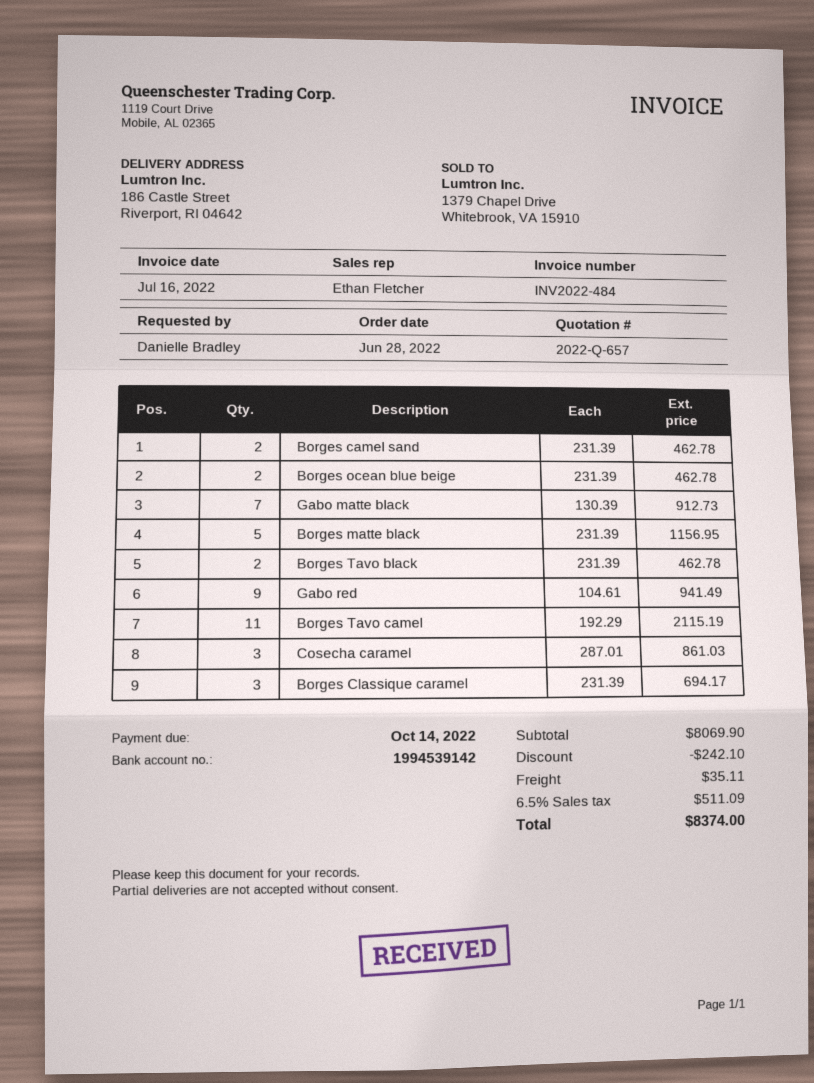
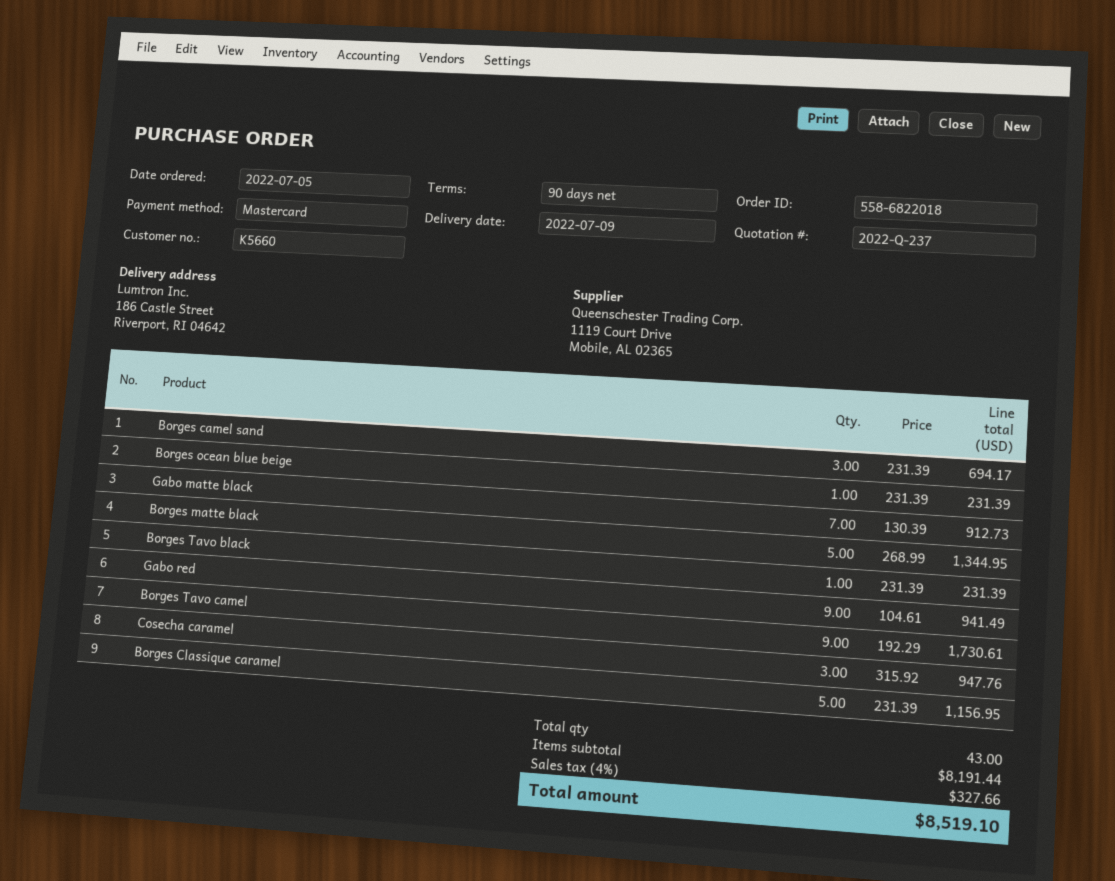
quote number: 2022-Q-657 -> 2022-Q-237
order date: 2022-06-28 -> 2022-07-05
Borges camel sand: 2 x 231.39 = 462.78 -> 3 x 231.39 = 694.17
Borges ocean blue beige: 2 x 231.39 = 462.78 -> 1 x 231.39 = 231.39
Borges matte black: 5 x 231.39 = 1156.95 -> 5 x 268.99 = 1344.95
Borges Tavo black: 2 x 231.39 = 462.78 -> 1 x 231.39 = 231.39
Borges Tavo camel: 11 x 192.29 = 2115.19 -> 9 x 192.29 = 1730.61
Cosecha caramel: 3 x 287.01 = 861.03 -> 3 x 315.92 = 947.76
Borges Classique caramel: 3 x 231.39 = 694.17 -> 5 x 231.39 = 1156.95
subtotal: 8069.90 -> 8191.44
discount: 242.10 -> none
shipping: 35.11 -> none
tax: 6.5% = 511.09 -> 4% = 327.66
total: 8374.00 -> 8519.10

